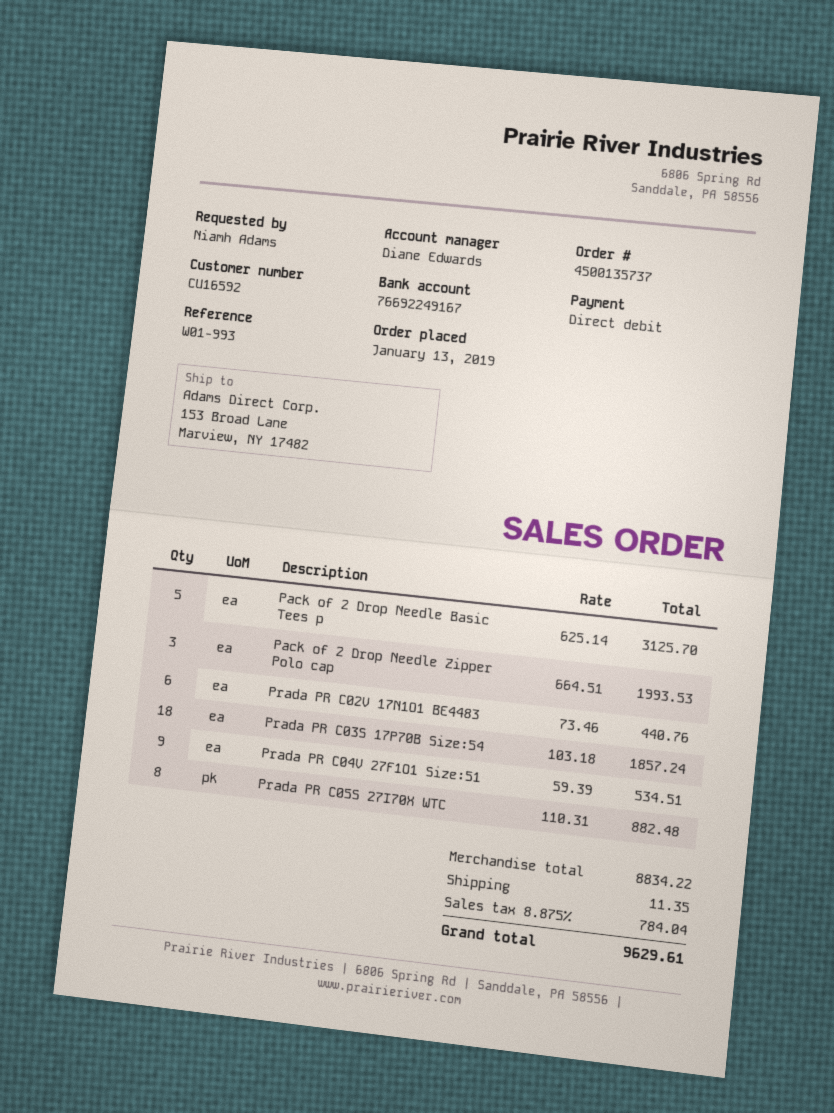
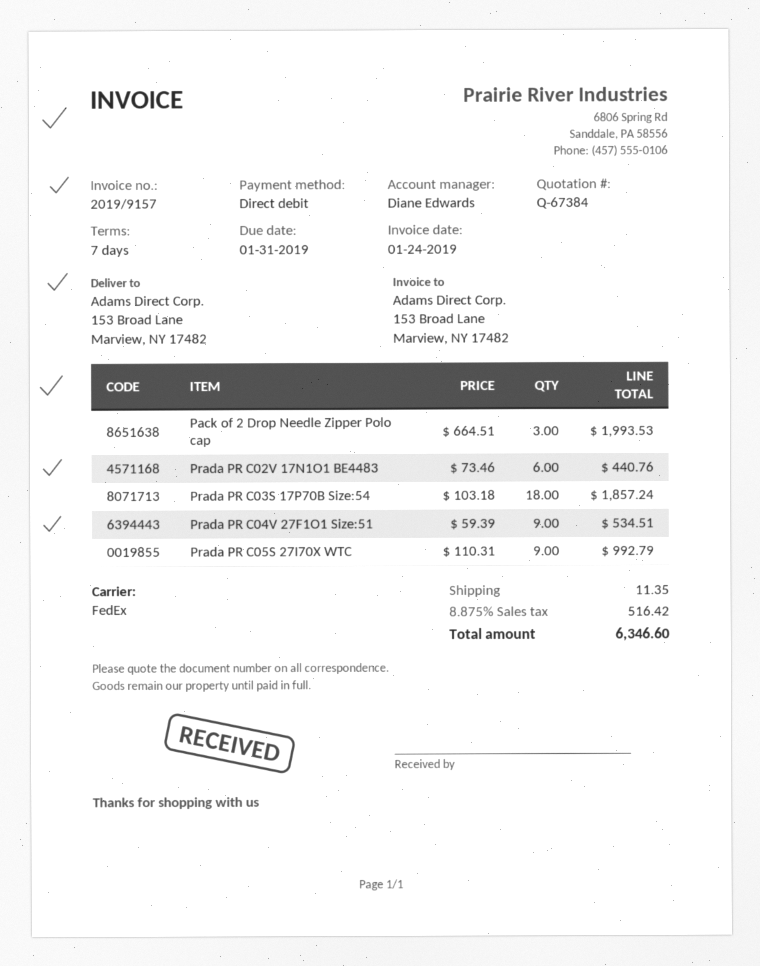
Pack of 2 Drop Needle Basic Tees p: 5 x 625.14 = 3125.70 -> none
Prada PR C05S 27I70X WTC: 8 x 110.31 = 882.48 -> 9 x 110.31 = 992.79
tax: 8.875% = 784.04 -> 8.875% = 516.42
total: 9629.61 -> 6346.60

